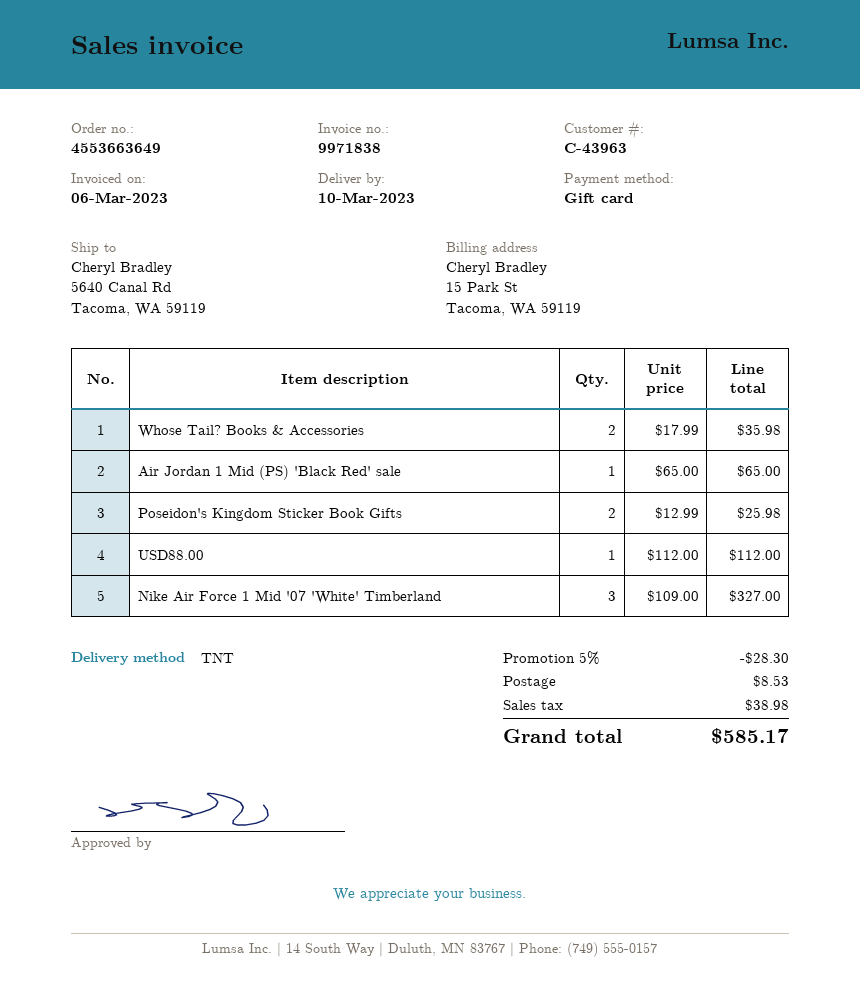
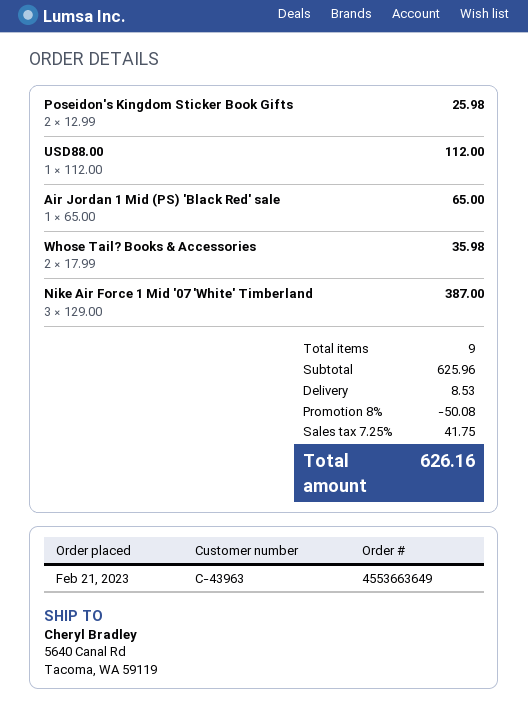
Nike Air Force 1 Mid '07 'White' Timberland: 3 x 109.00 = 327.00 -> 3 x 129.00 = 387.00
discount: 5% = 28.30 -> 8% = 50.08
tax: 38.98 -> 41.75
total: 585.17 -> 626.16

